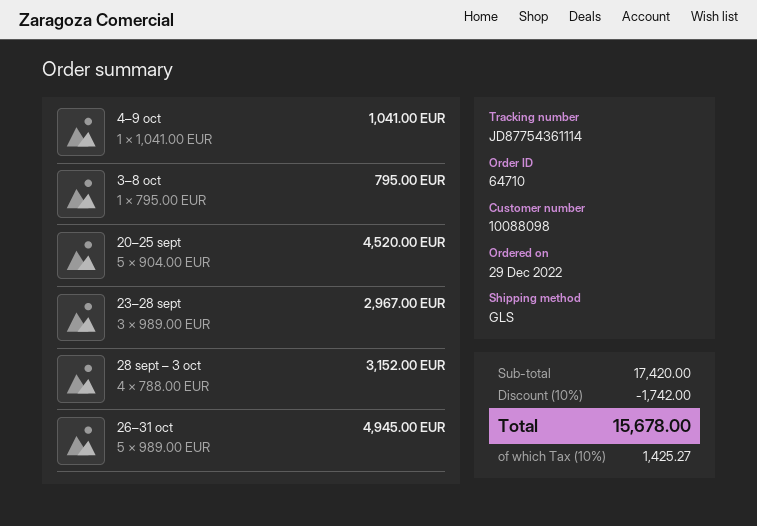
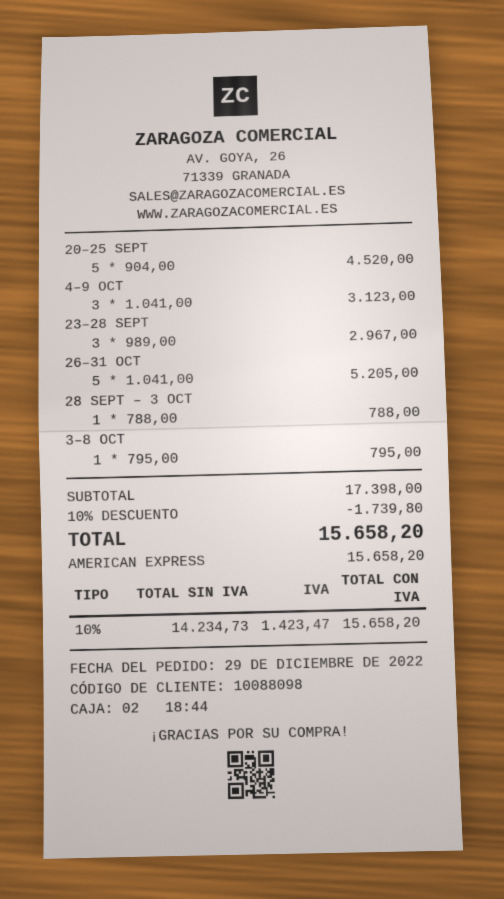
4–9 oct: 1 x 1041.00 = 1041.00 -> 3 x 1041.00 = 3123.00
28 sept – 3 oct: 4 x 788.00 = 3152.00 -> 1 x 788.00 = 788.00
26–31 oct: 5 x 989.00 = 4945.00 -> 5 x 1041.00 = 5205.00
subtotal: 17420.00 -> 17398.00
discount: 10% = 1742.00 -> 10% = 1739.80
tax: 10% = 1425.27 -> 10% = 1423.47
total: 15678.00 -> 15658.20

